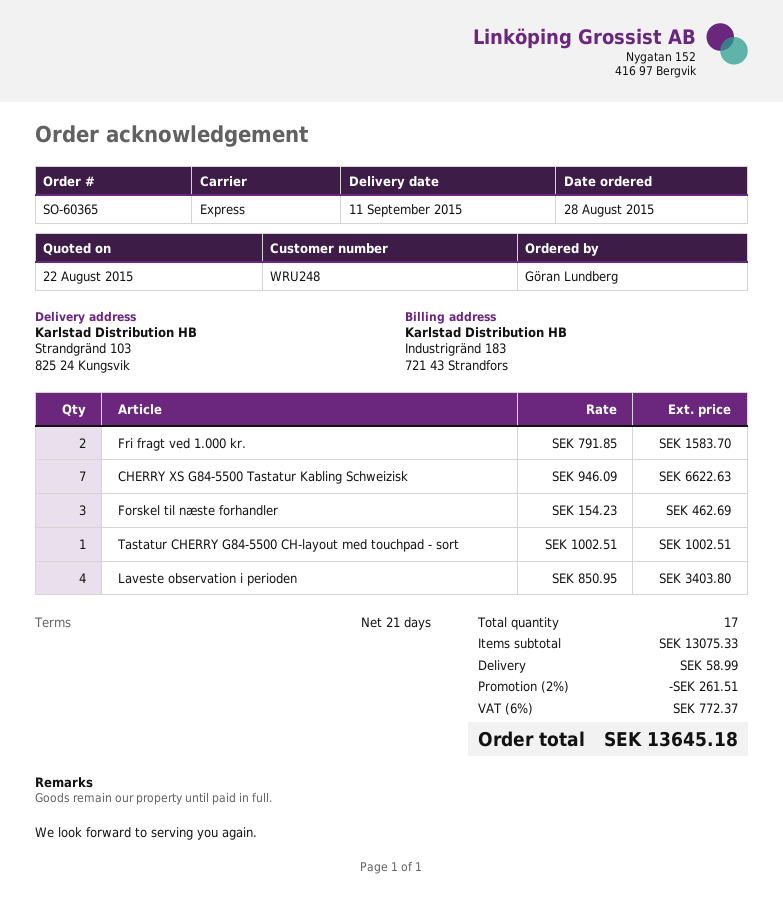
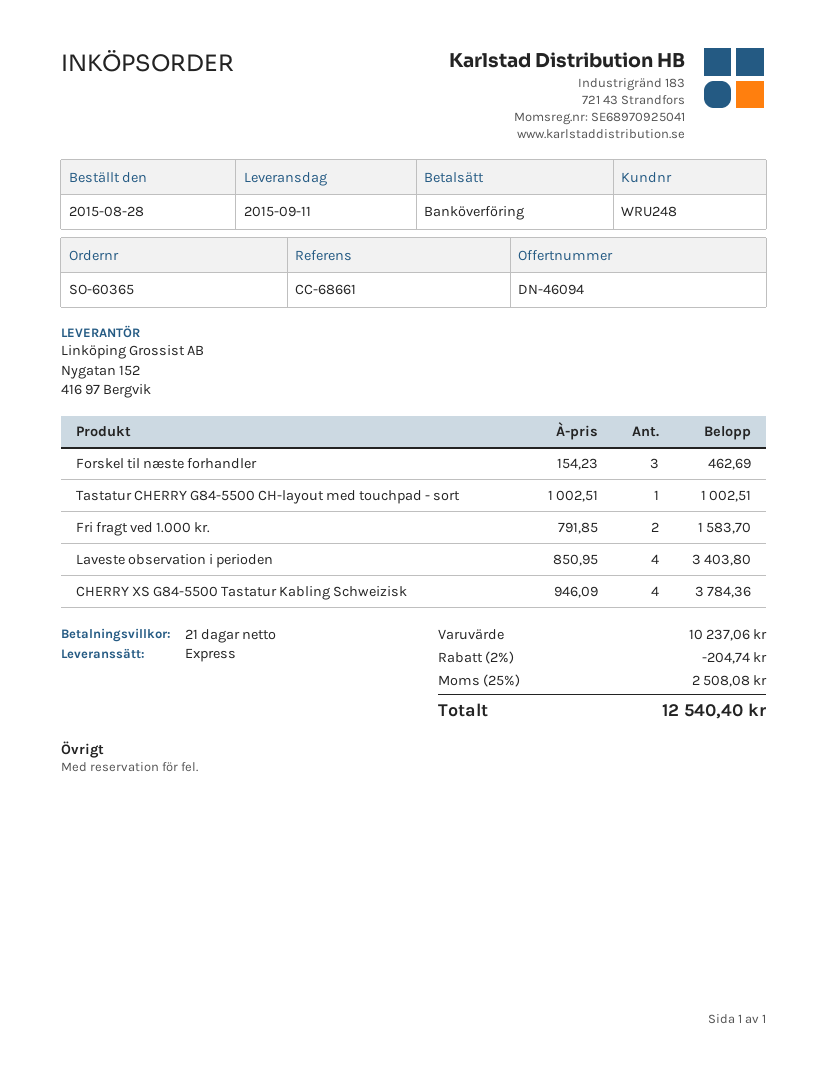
CHERRY XS G84-5500 Tastatur Kabling Schweizisk: 7 x 946.09 = 6622.63 -> 4 x 946.09 = 3784.36
subtotal: 13075.33 -> 10237.06
discount: 2% = 261.51 -> 2% = 204.74
shipping: 58.99 -> none
tax: 6% = 772.37 -> 25% = 2508.08
total: 13645.18 -> 12540.40

